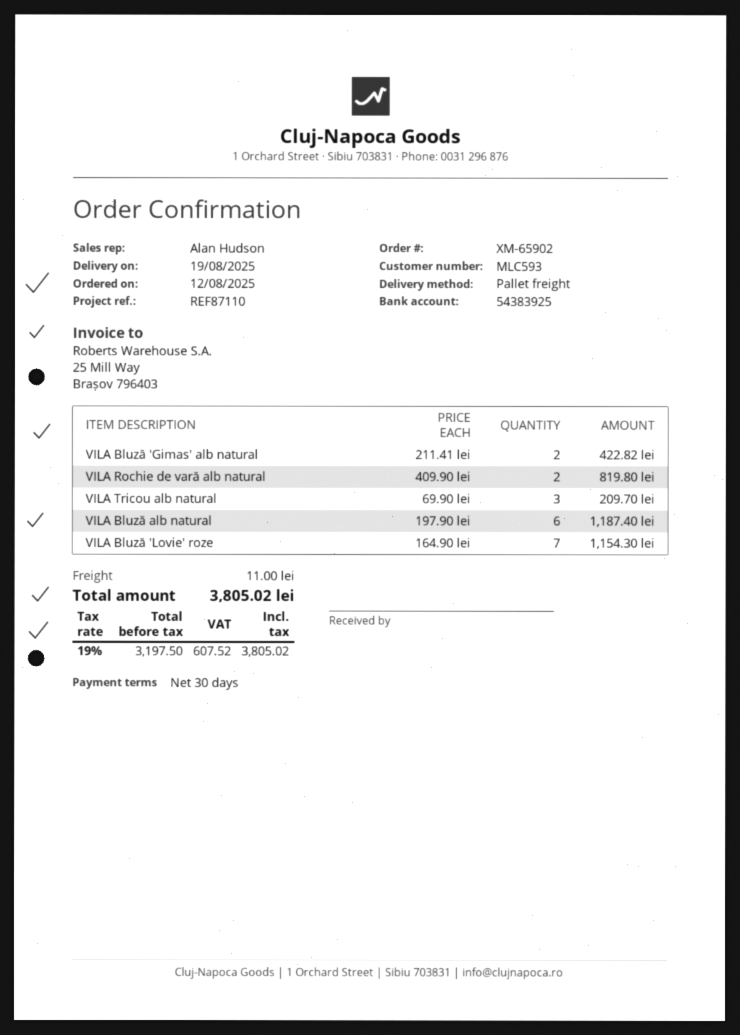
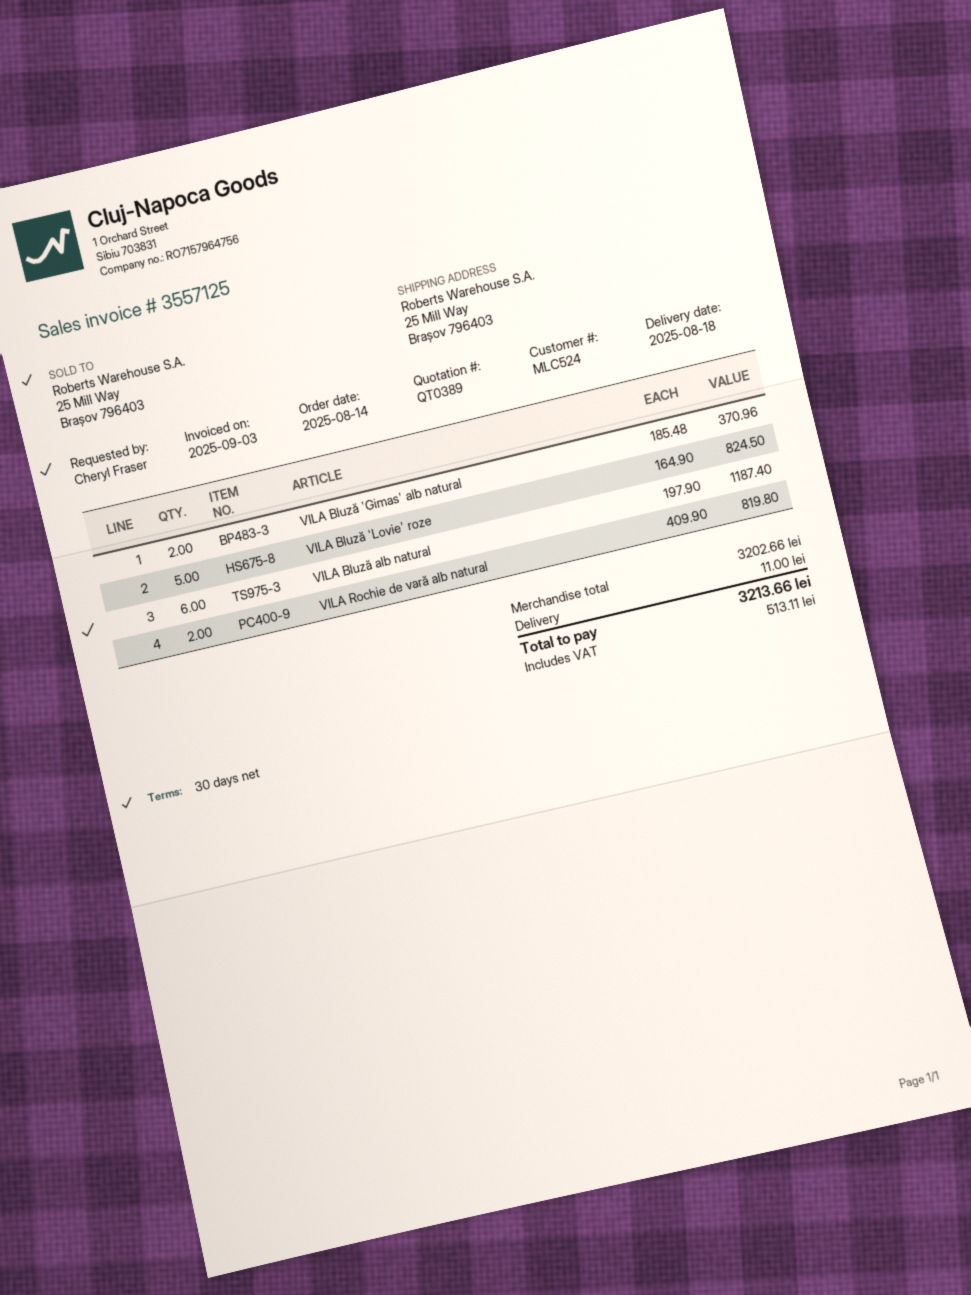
order date: 2025-08-12 -> 2025-08-14
delivery date: 2025-08-19 -> 2025-08-18
customer number: MLC593 -> MLC524
VILA Bluză 'Gimas' alb natural: 2 x 211.41 = 422.82 -> 2 x 185.48 = 370.96
VILA Tricou alb natural: 3 x 69.90 = 209.70 -> none
VILA Bluză 'Lovie' roze: 7 x 164.90 = 1154.30 -> 5 x 164.90 = 824.50
tax: 607.52 -> 513.11
total: 3805.02 -> 3213.66

